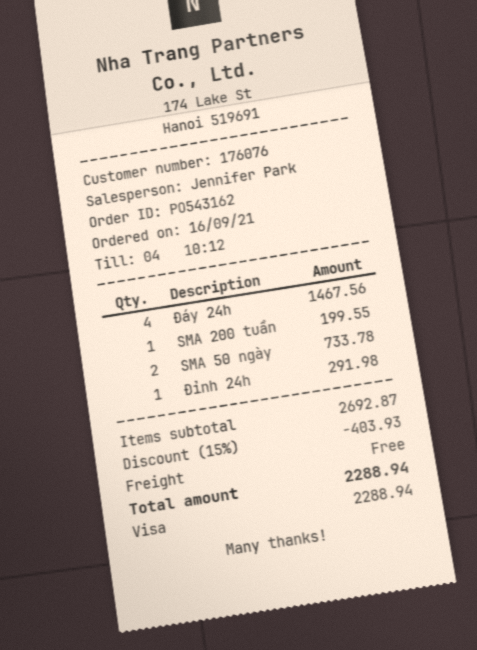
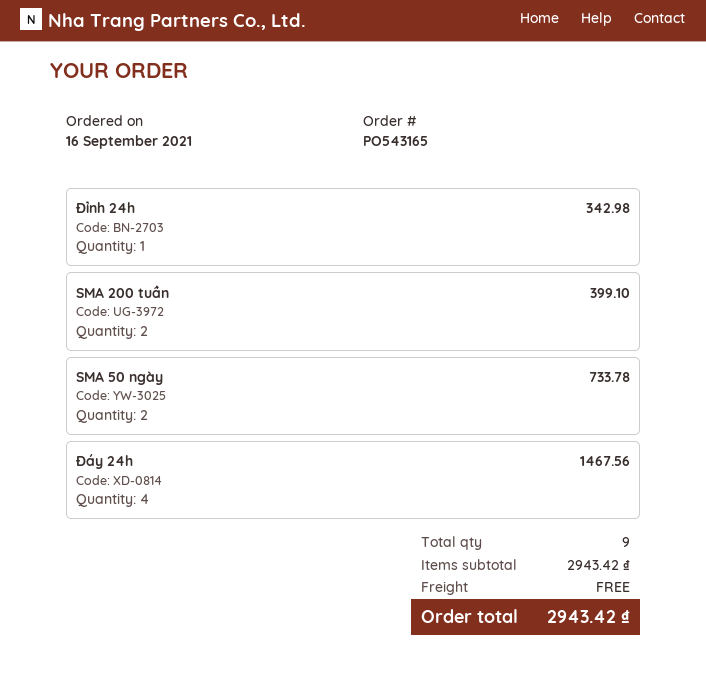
order number: PO543162 -> PO543165
SMA 200 tuần: 1 for 199.55 -> 2 for 399.10
Đỉnh 24h: 1 for 291.98 -> 1 for 342.98
subtotal: 2692.87 -> 2943.42
discount: 15% = 403.93 -> none
total: 2288.94 -> 2943.42

